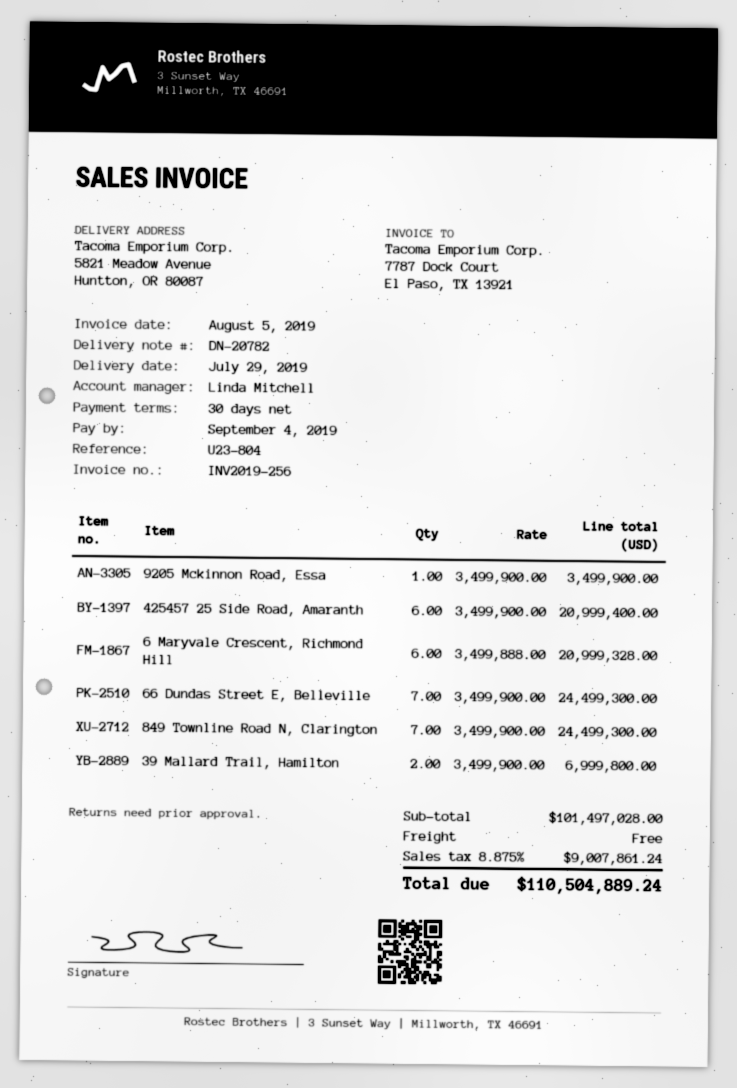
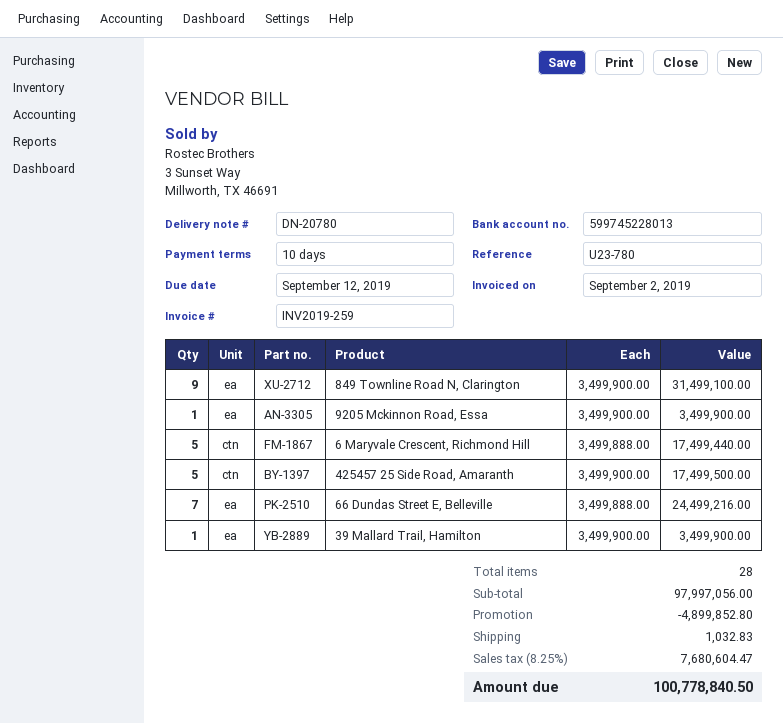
delivery note number: DN-20782 -> DN-20780
invoice number: INV2019-256 -> INV2019-259
invoice date: 2019-08-05 -> 2019-09-02
payment terms: 30 days -> 10 days
due date: 2019-09-04 -> 2019-09-12
reference: U23-804 -> U23-780
425457 25 Side Road, Amaranth: 6 x 3499900.00 = 20999400.00 -> 5 x 3499900.00 = 17499500.00
6 Maryvale Crescent, Richmond Hill: 6 x 3499888.00 = 20999328.00 -> 5 x 3499888.00 = 17499440.00
66 Dundas Street E, Belleville: 7 x 3499900.00 = 24499300.00 -> 7 x 3499888.00 = 24499216.00
849 Townline Road N, Clarington: 7 x 3499900.00 = 24499300.00 -> 9 x 3499900.00 = 31499100.00
39 Mallard Trail, Hamilton: 2 x 3499900.00 = 6999800.00 -> 1 x 3499900.00 = 3499900.00
subtotal: 101497028.00 -> 97997056.00
discount: none -> 4899852.80
shipping: 0.00 -> 1032.83
tax: 8.875% = 9007861.24 -> 8.25% = 7680604.47
total: 110504889.24 -> 100778840.50

